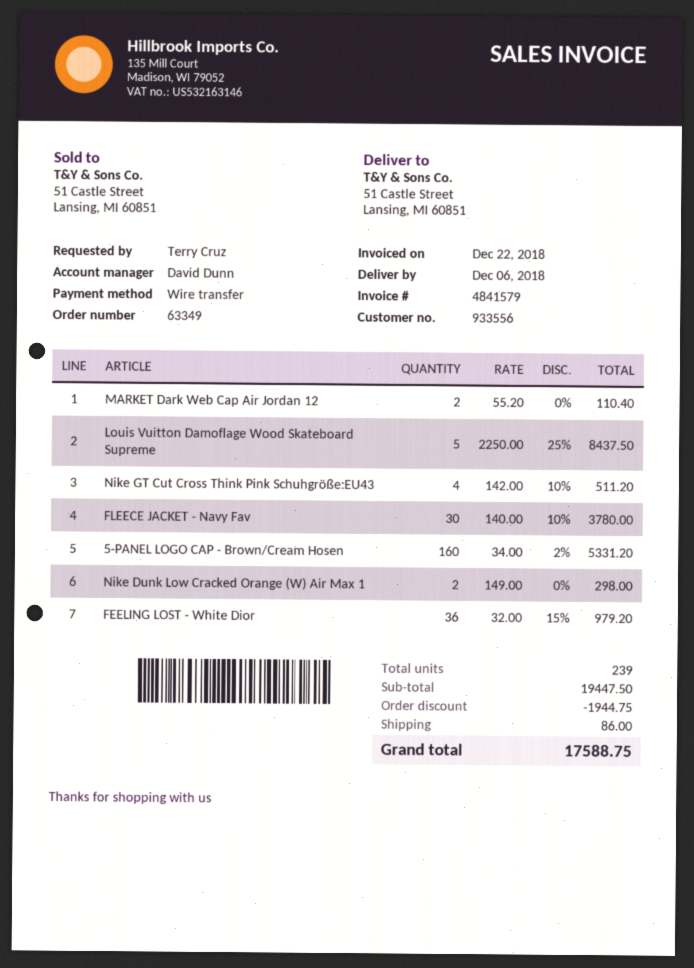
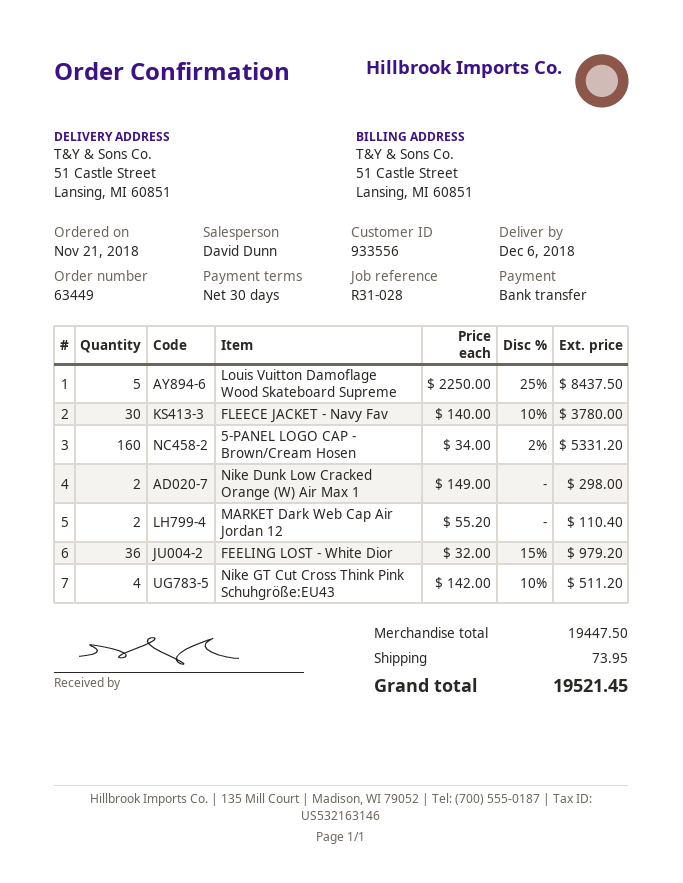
order number: 63349 -> 63449
discount: 1944.75 -> none
shipping: 86.00 -> 73.95
total: 17588.75 -> 19521.45

